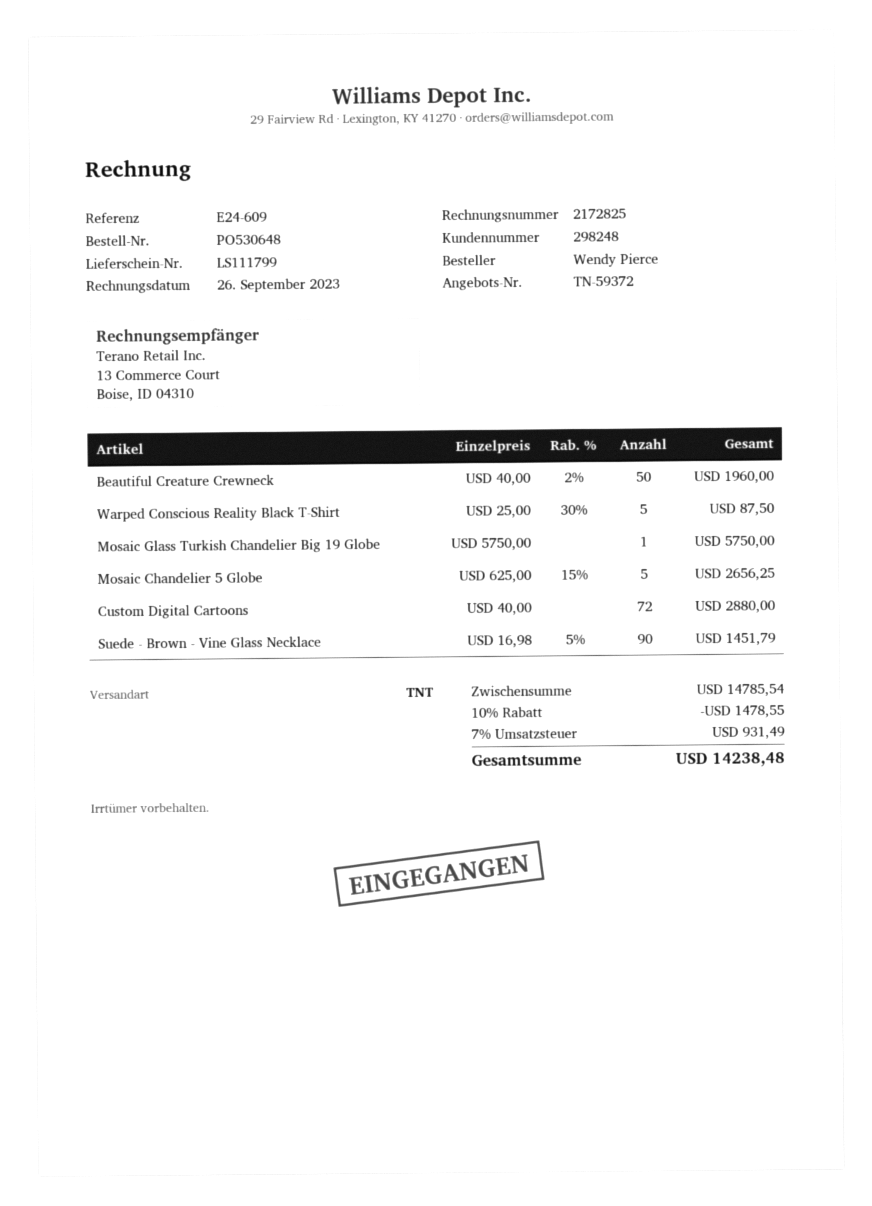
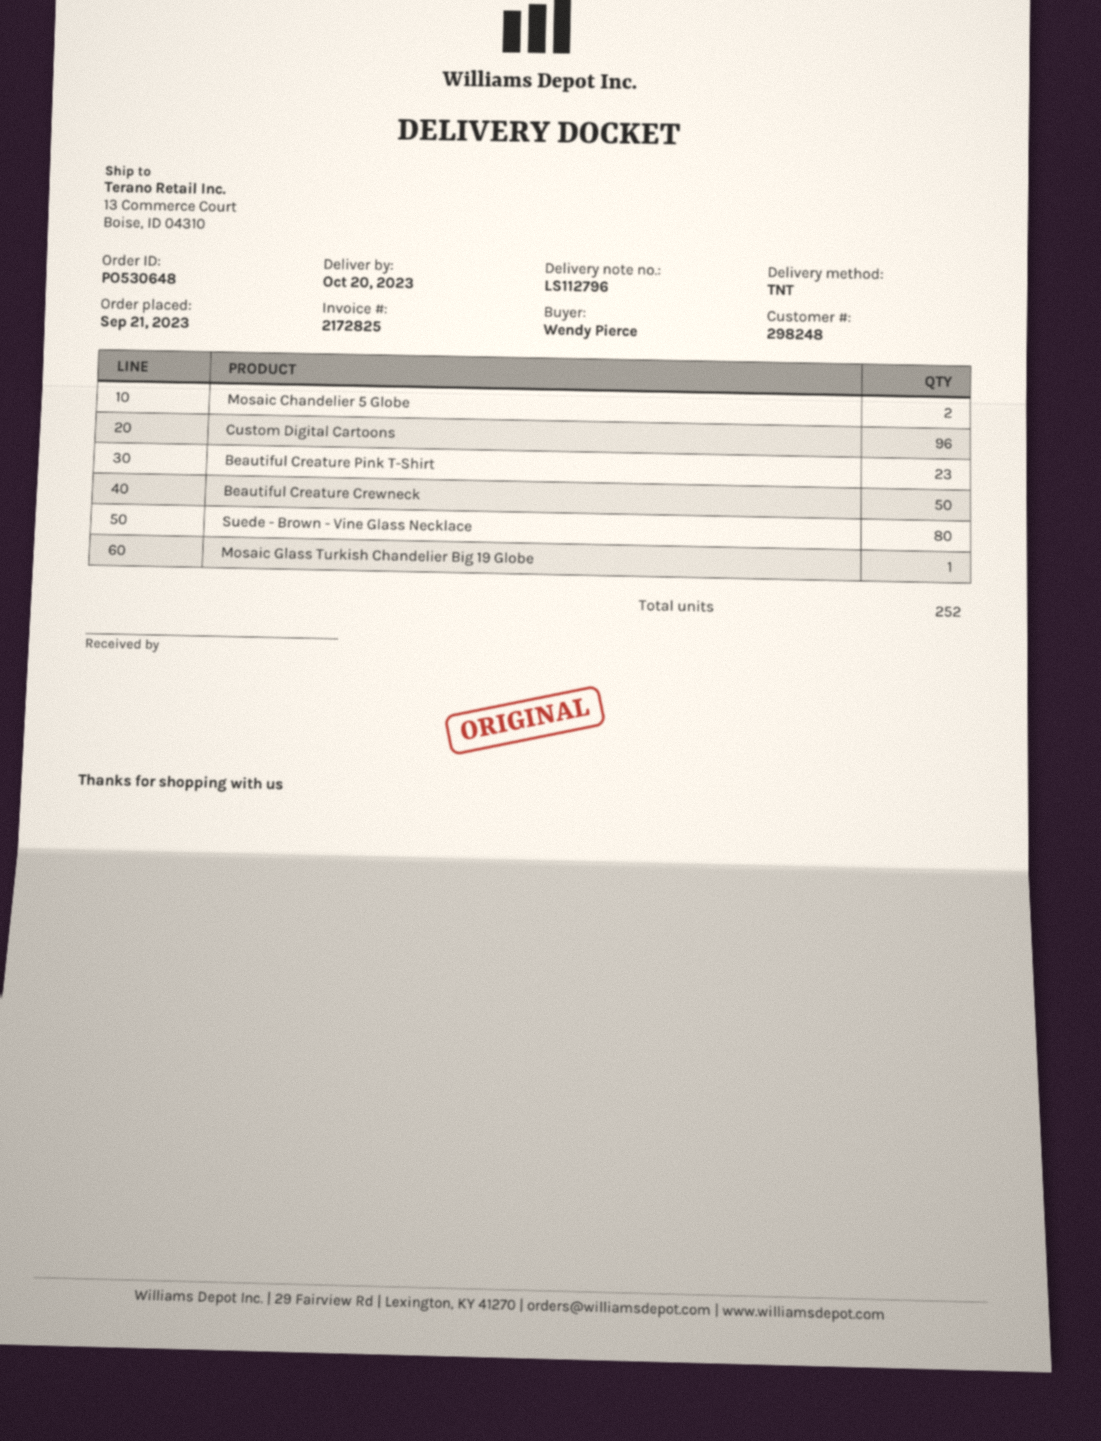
delivery note number: LS111799 -> LS112796
Warped Conscious Reality Black T-Shirt: 5 -> none
Mosaic Chandelier 5 Globe: 5 -> 2
Custom Digital Cartoons: 72 -> 96
Suede - Brown - Vine Glass Necklace: 90 -> 80
Beautiful Creature Pink T-Shirt: none -> 23

